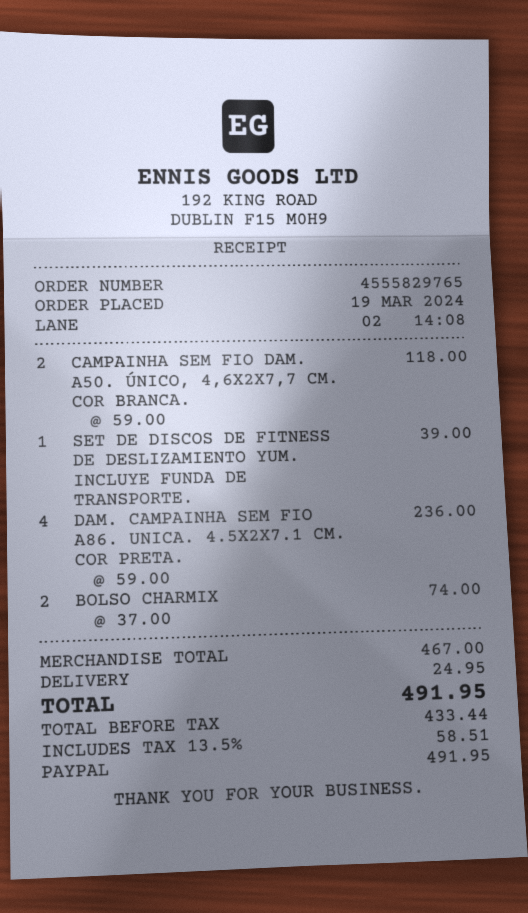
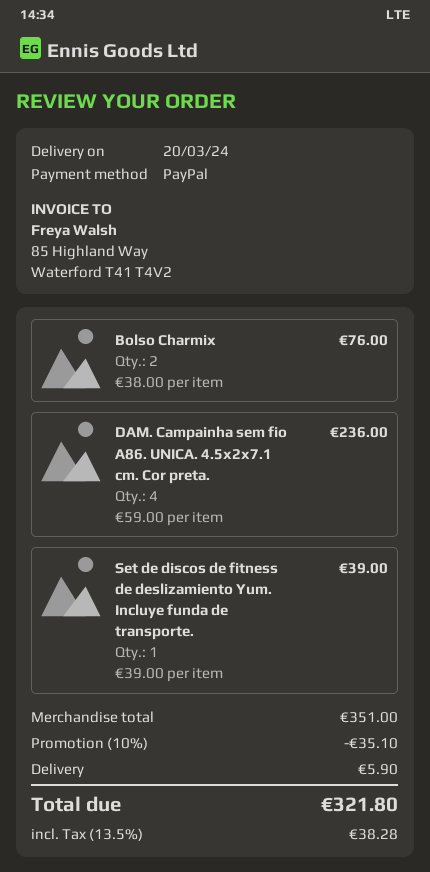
CAMPAINHA SEM FIO DAM. A50. ÚNICO, 4,6X2X7,7 CM. COR BRANCA.: 2 x 59.00 = 118.00 -> none
BOLSO CHARMIX: 2 x 37.00 = 74.00 -> 2 x 38.00 = 76.00
subtotal: 467.00 -> 351.00
discount: none -> 10% = 35.10
shipping: 24.95 -> 5.90
tax: 13.5% = 58.51 -> 13.5% = 38.28
total: 491.95 -> 321.80

